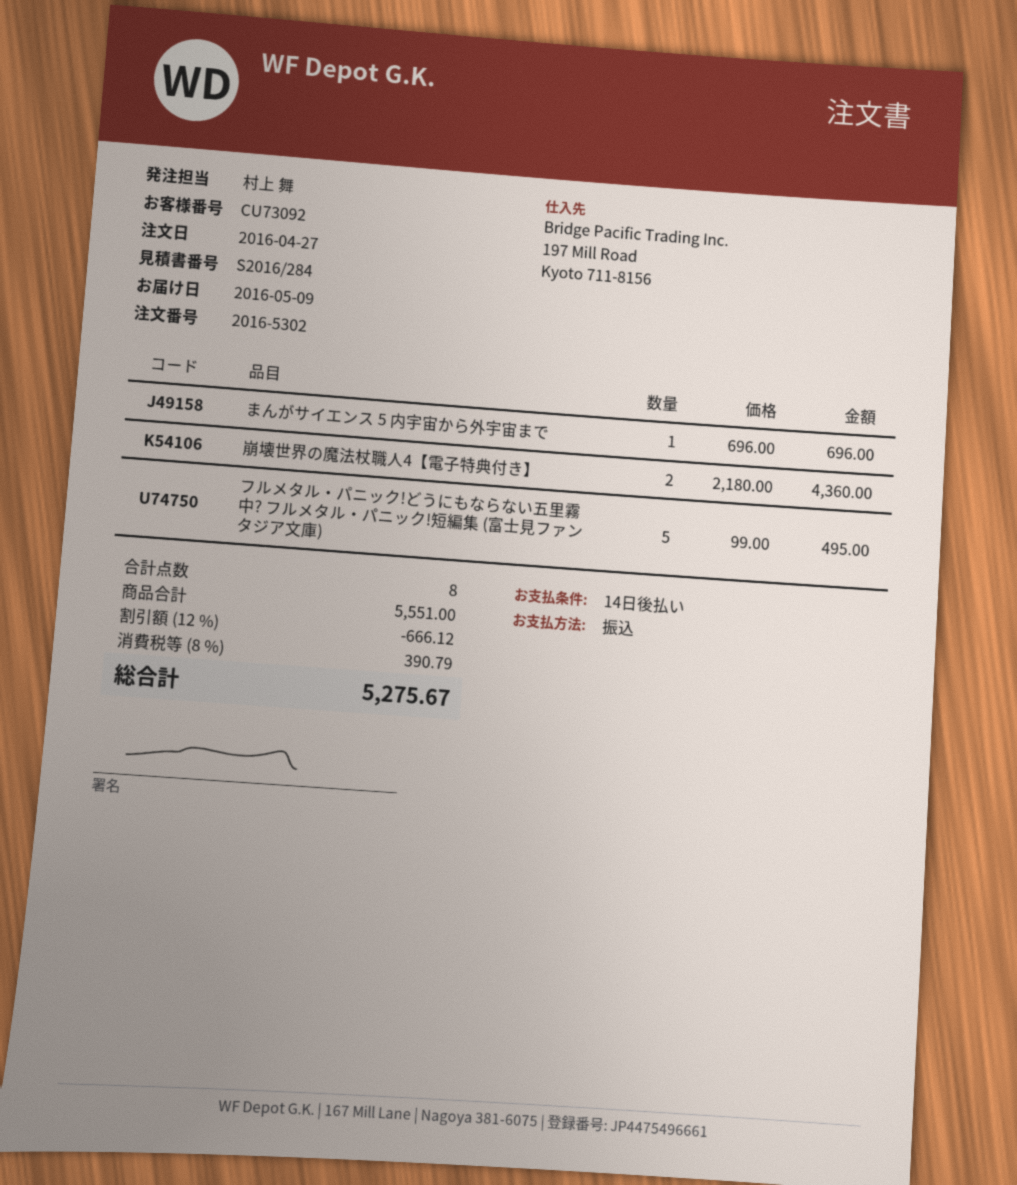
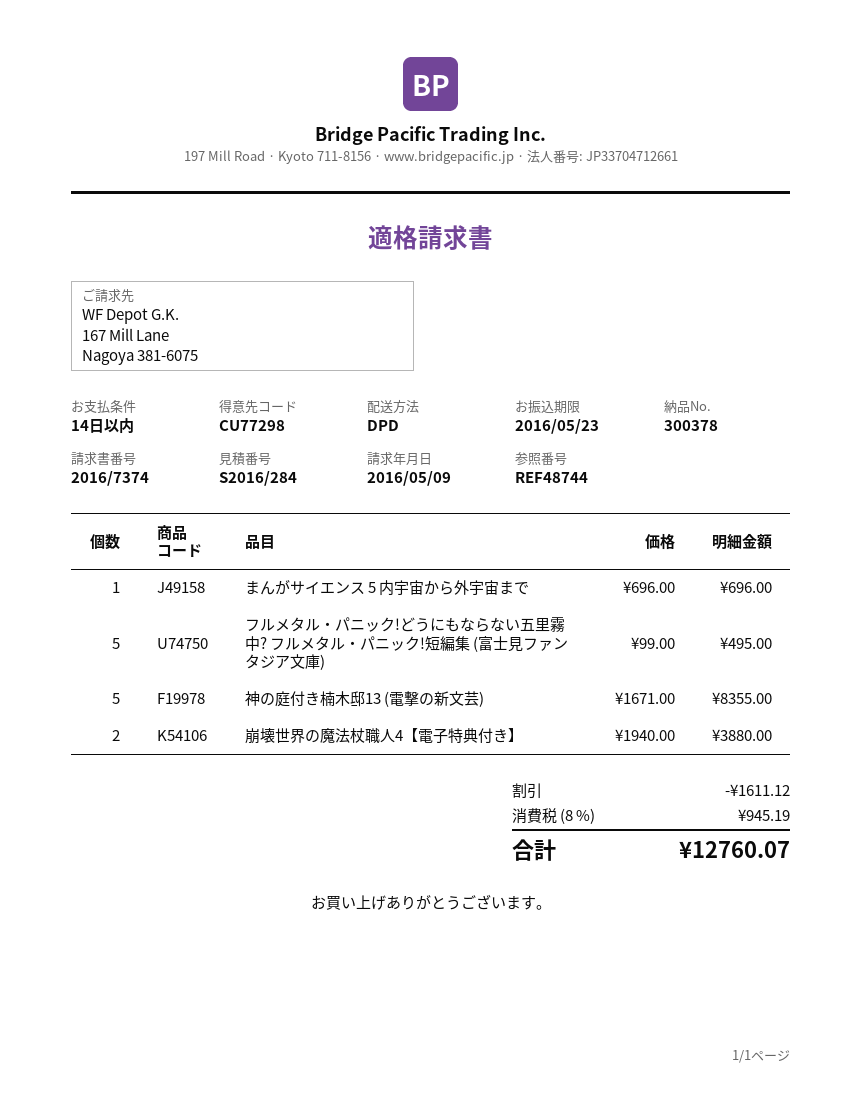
customer number: CU73092 -> CU77298
崩壊世界の魔法杖職人4【電子特典付き】: 2 x 2180.00 = 4360.00 -> 2 x 1940.00 = 3880.00
神の庭付き楠木邸13 (電撃の新文芸): none -> 5 x 1671.00 = 8355.00
discount: 666.12 -> 1611.12
tax: 8% = 390.79 -> 8% = 945.19
total: 5275.67 -> 12760.07

